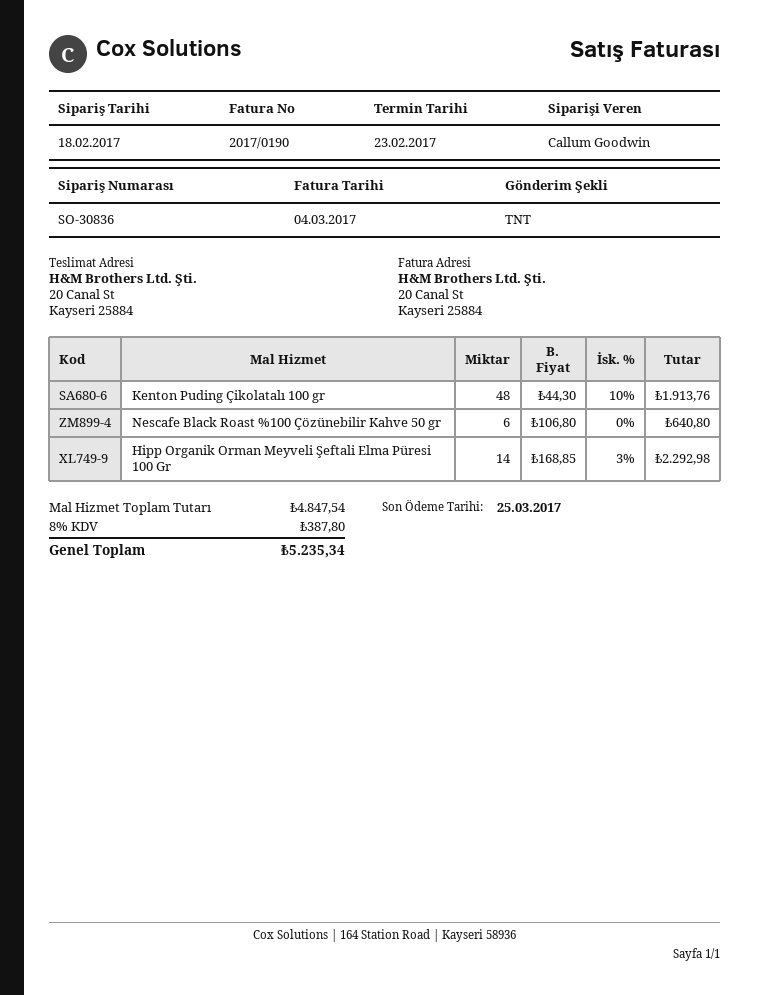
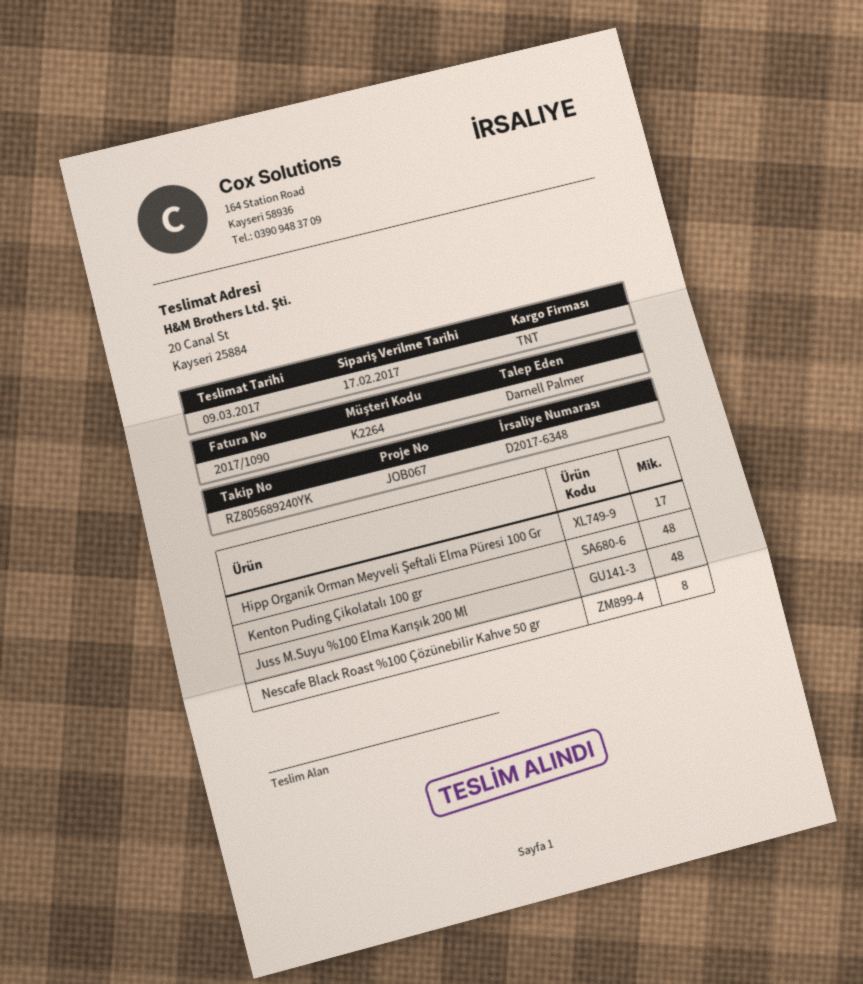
order date: 2017-02-18 -> 2017-02-17
delivery date: 2017-02-23 -> 2017-03-09
invoice number: 2017/0190 -> 2017/1090
ordered by: Callum Goodwin -> Darnell Palmer
Nescafe Black Roast %100 Çözünebilir Kahve 50 gr: 6 -> 8
Hipp Organik Orman Meyveli Şeftali Elma Püresi 100 Gr: 14 -> 17
Juss M.Suyu %100 Elma Karışık 200 Ml: none -> 48

